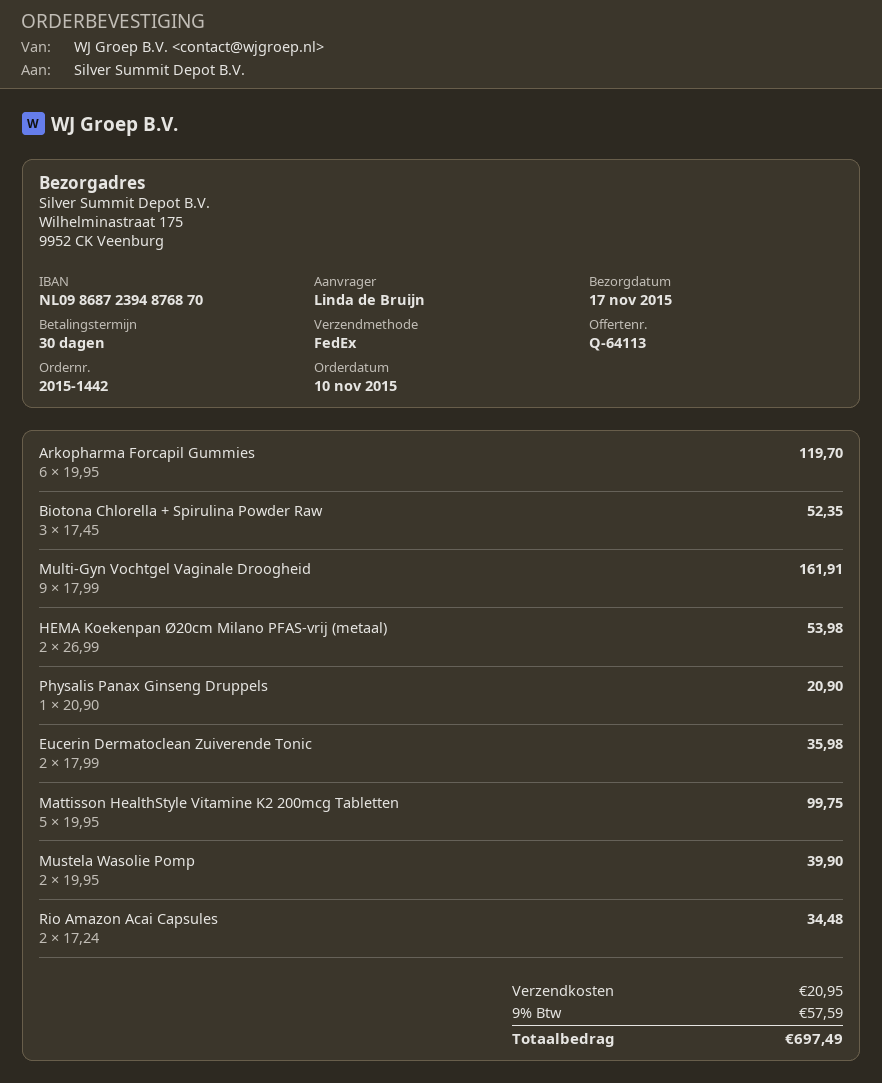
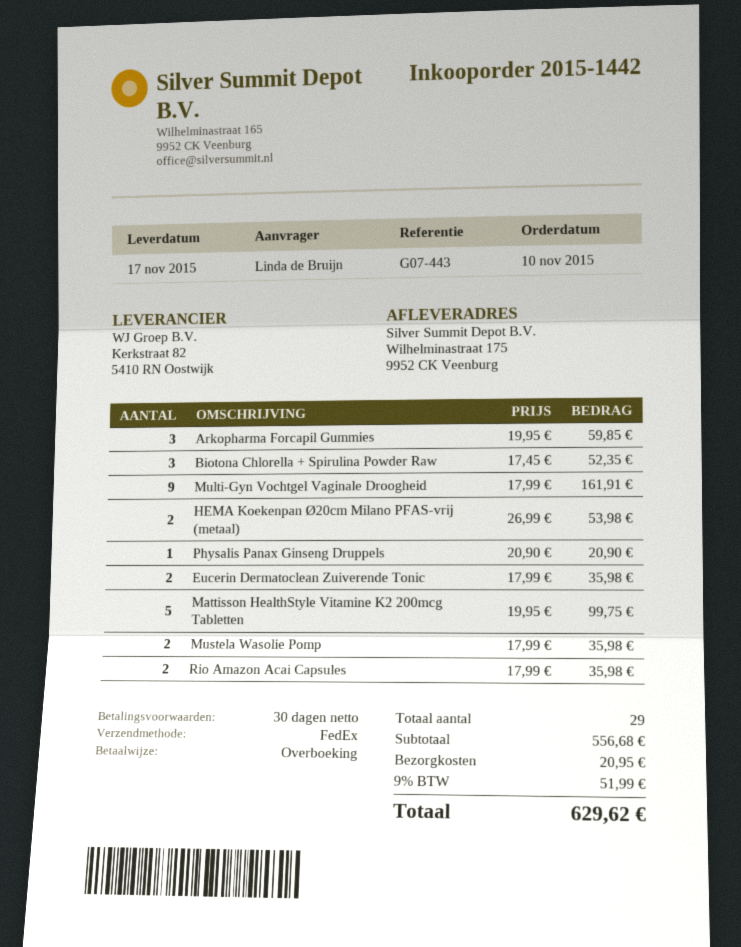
Arkopharma Forcapil Gummies: 6 x 19.95 = 119.70 -> 3 x 19.95 = 59.85
Mustela Wasolie Pomp: 2 x 19.95 = 39.90 -> 2 x 17.99 = 35.98
Rio Amazon Acai Capsules: 2 x 17.24 = 34.48 -> 2 x 17.99 = 35.98
tax: 9% = 57.59 -> 9% = 51.99
total: 697.49 -> 629.62

